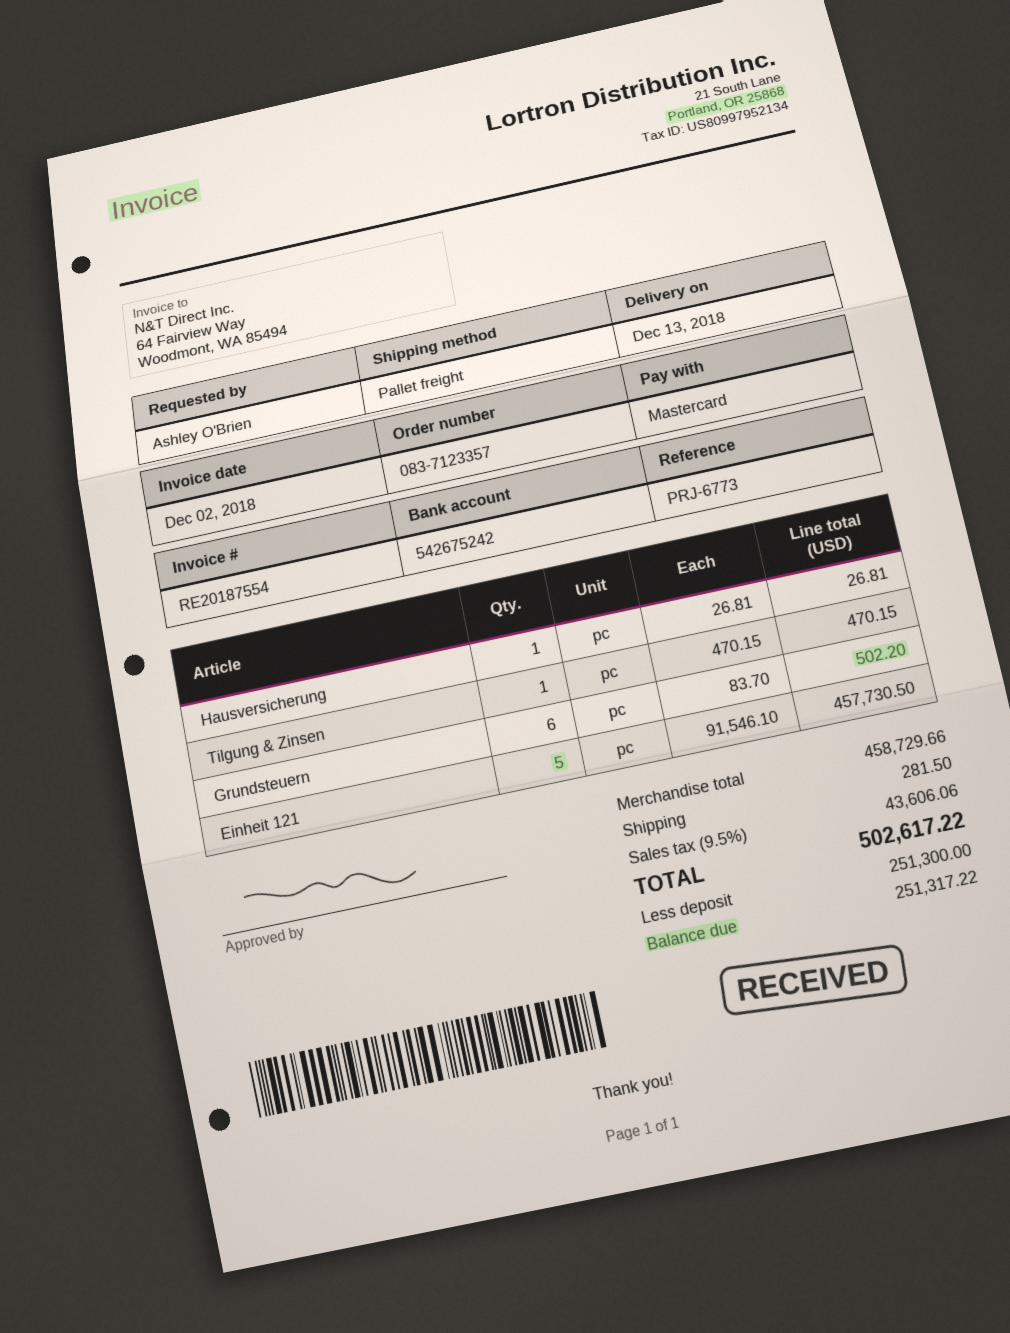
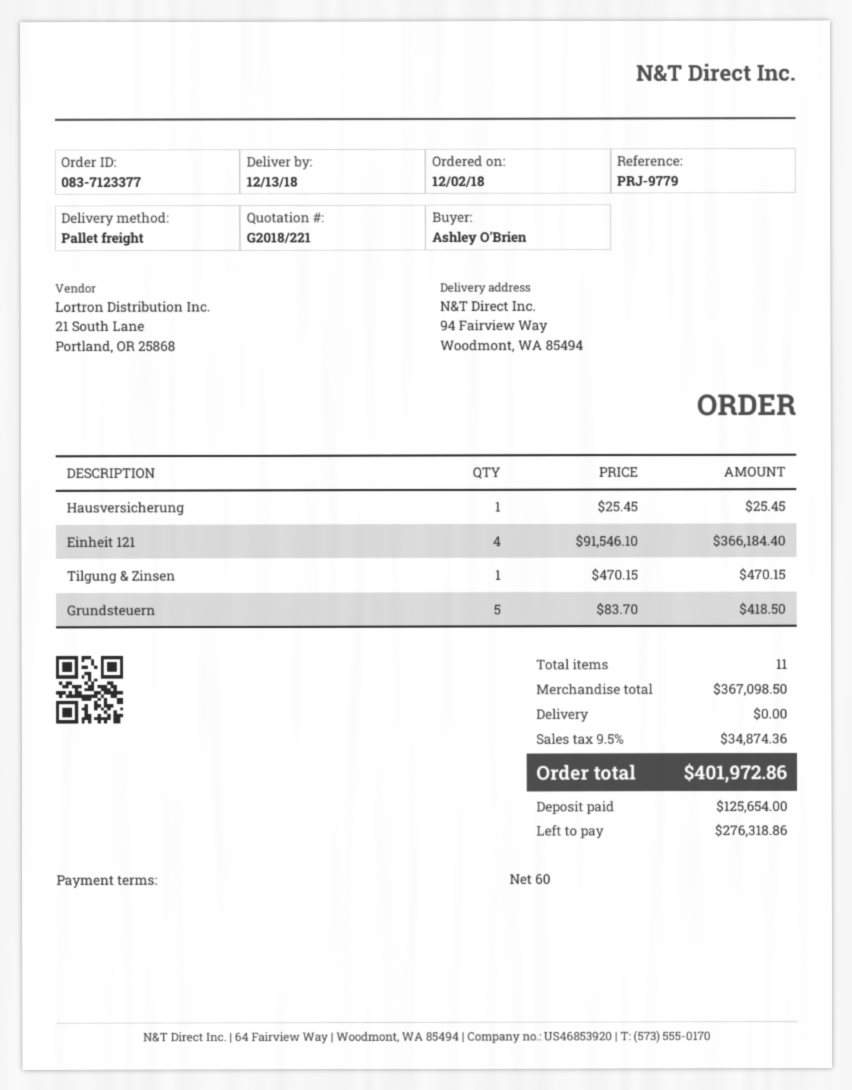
order number: 083-7123357 -> 083-7123377
reference: PRJ-6773 -> PRJ-9779
Hausversicherung: 1 x 26.81 = 26.81 -> 1 x 25.45 = 25.45
Grundsteuern: 6 x 83.70 = 502.20 -> 5 x 83.70 = 418.50
Einheit 121: 5 x 91546.10 = 457730.50 -> 4 x 91546.10 = 366184.40
subtotal: 458729.66 -> 367098.50
shipping: 281.50 -> 0.00
tax: 9.5% = 43606.06 -> 9.5% = 34874.36
total: 502617.22 -> 401972.86
deposit: 251300.00 -> 125654.00
balance: 251317.22 -> 276318.86

